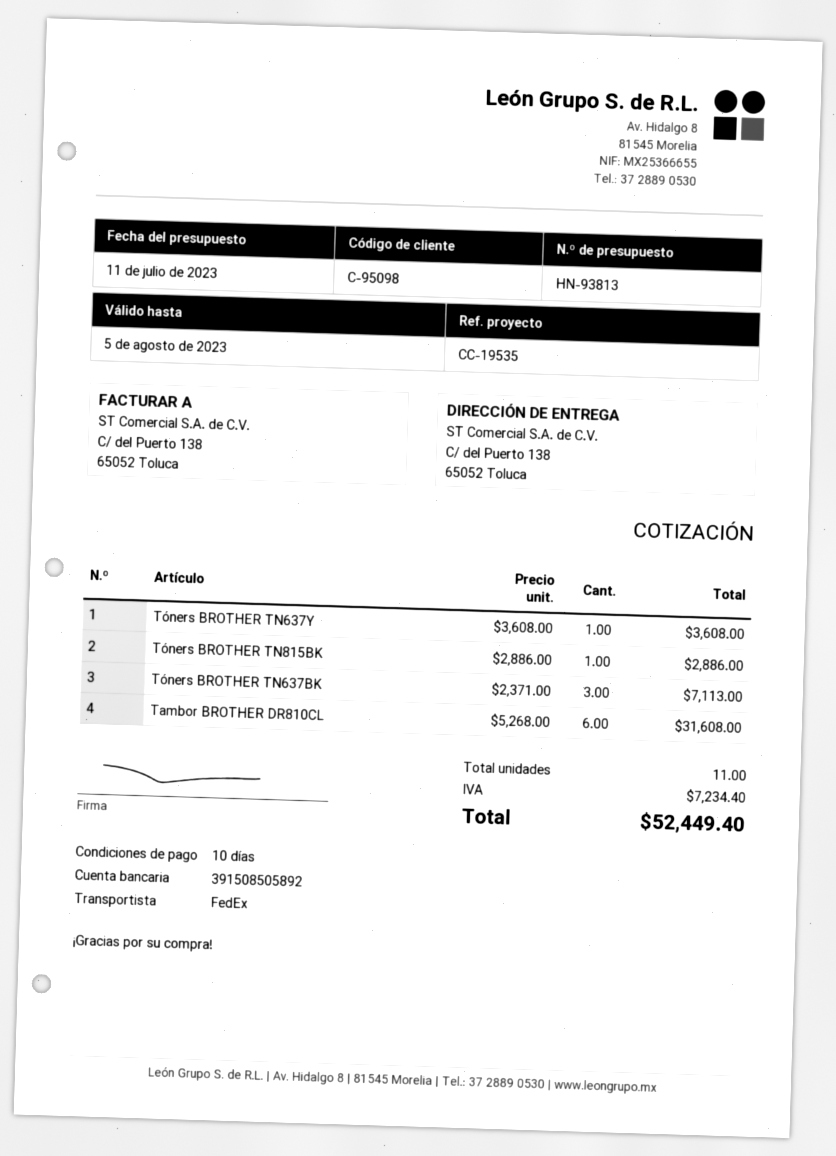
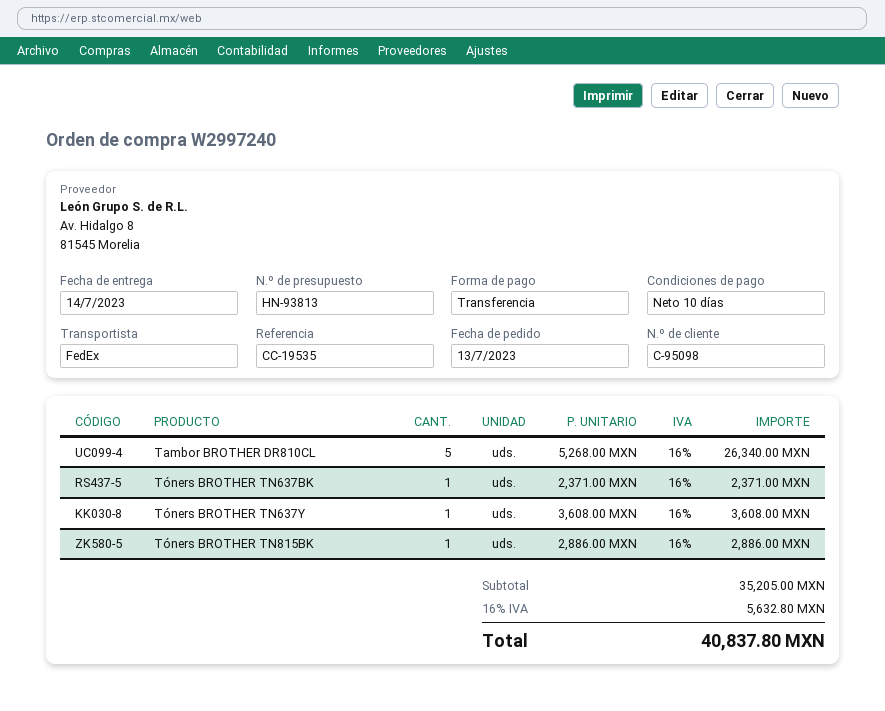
Tóners BROTHER TN637BK: 3 x 2371.00 = 7113.00 -> 1 x 2371.00 = 2371.00
Tambor BROTHER DR810CL: 6 x 5268.00 = 31608.00 -> 5 x 5268.00 = 26340.00
tax: 7234.40 -> 5632.80
total: 52449.40 -> 40837.80

